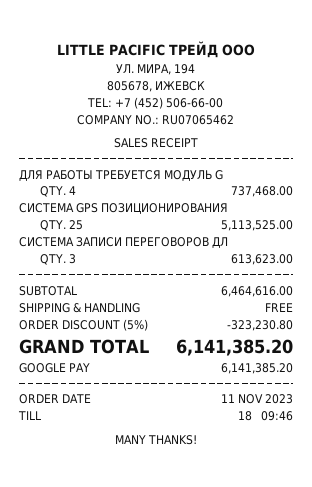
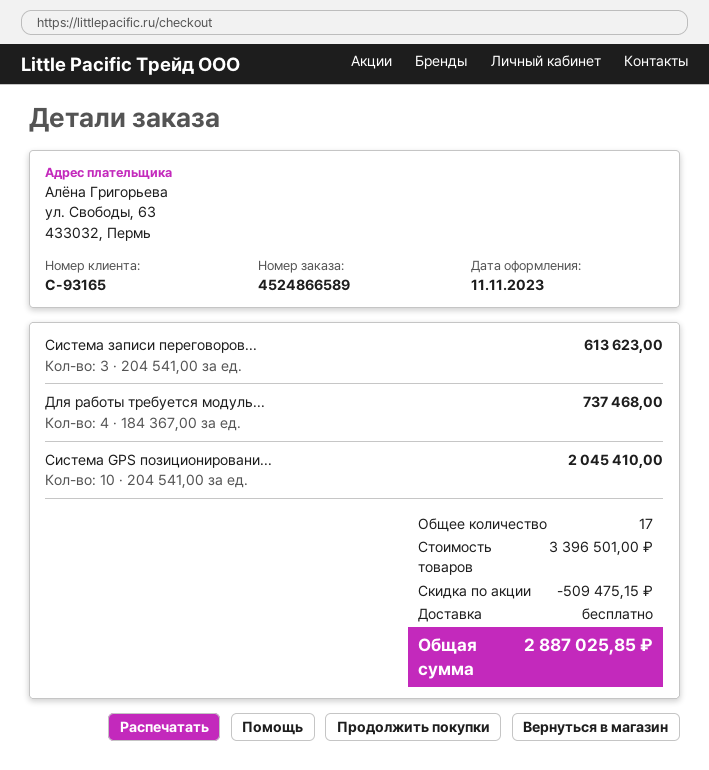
СИСТЕМА GPS ПОЗИЦИОНИРОВАНИЯ: 25 for 5113525.00 -> 10 for 2045410.00
subtotal: 6464616.00 -> 3396501.00
discount: 323230.80 -> 509475.15
total: 6141385.20 -> 2887025.85

